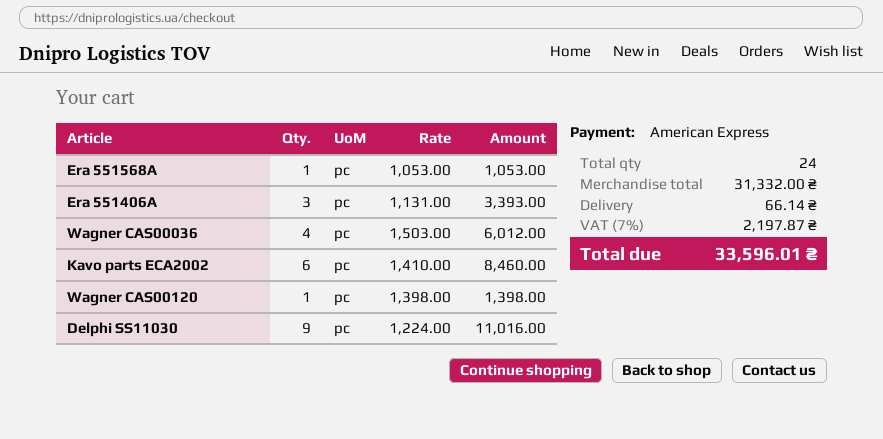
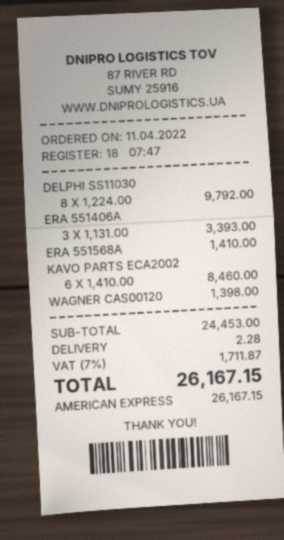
Era 551568A: 1 x 1053.00 = 1053.00 -> 1 x 1410.00 = 1410.00
Wagner CAS00036: 4 x 1503.00 = 6012.00 -> none
Delphi SS11030: 9 x 1224.00 = 11016.00 -> 8 x 1224.00 = 9792.00
subtotal: 31332.00 -> 24453.00
shipping: 66.14 -> 2.28
tax: 7% = 2197.87 -> 7% = 1711.87
total: 33596.01 -> 26167.15

